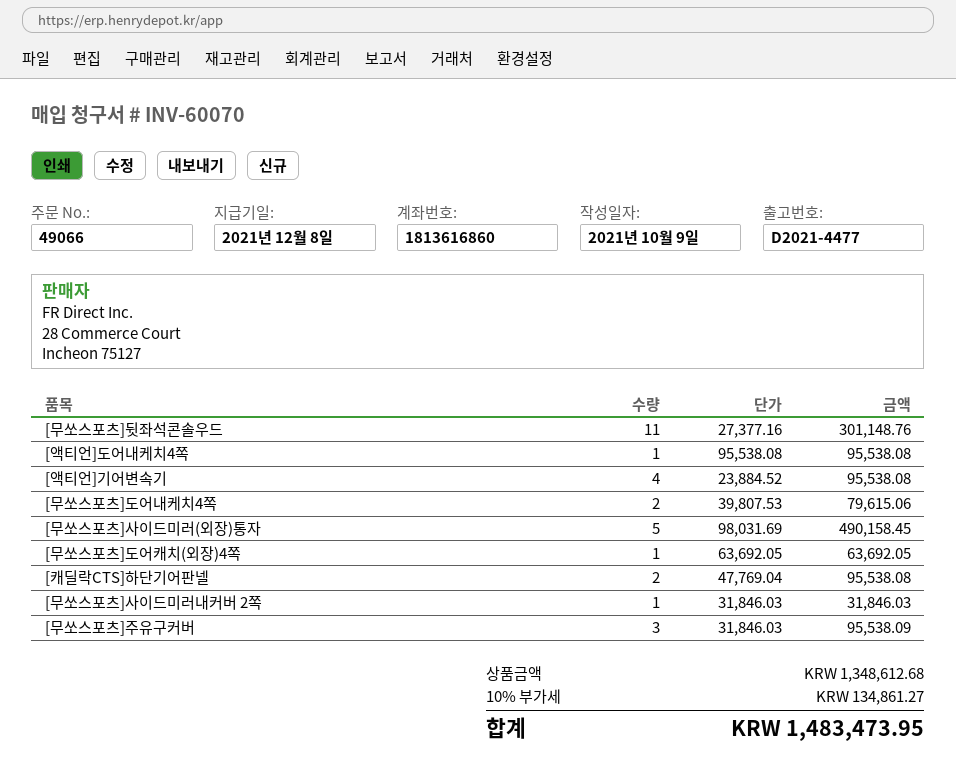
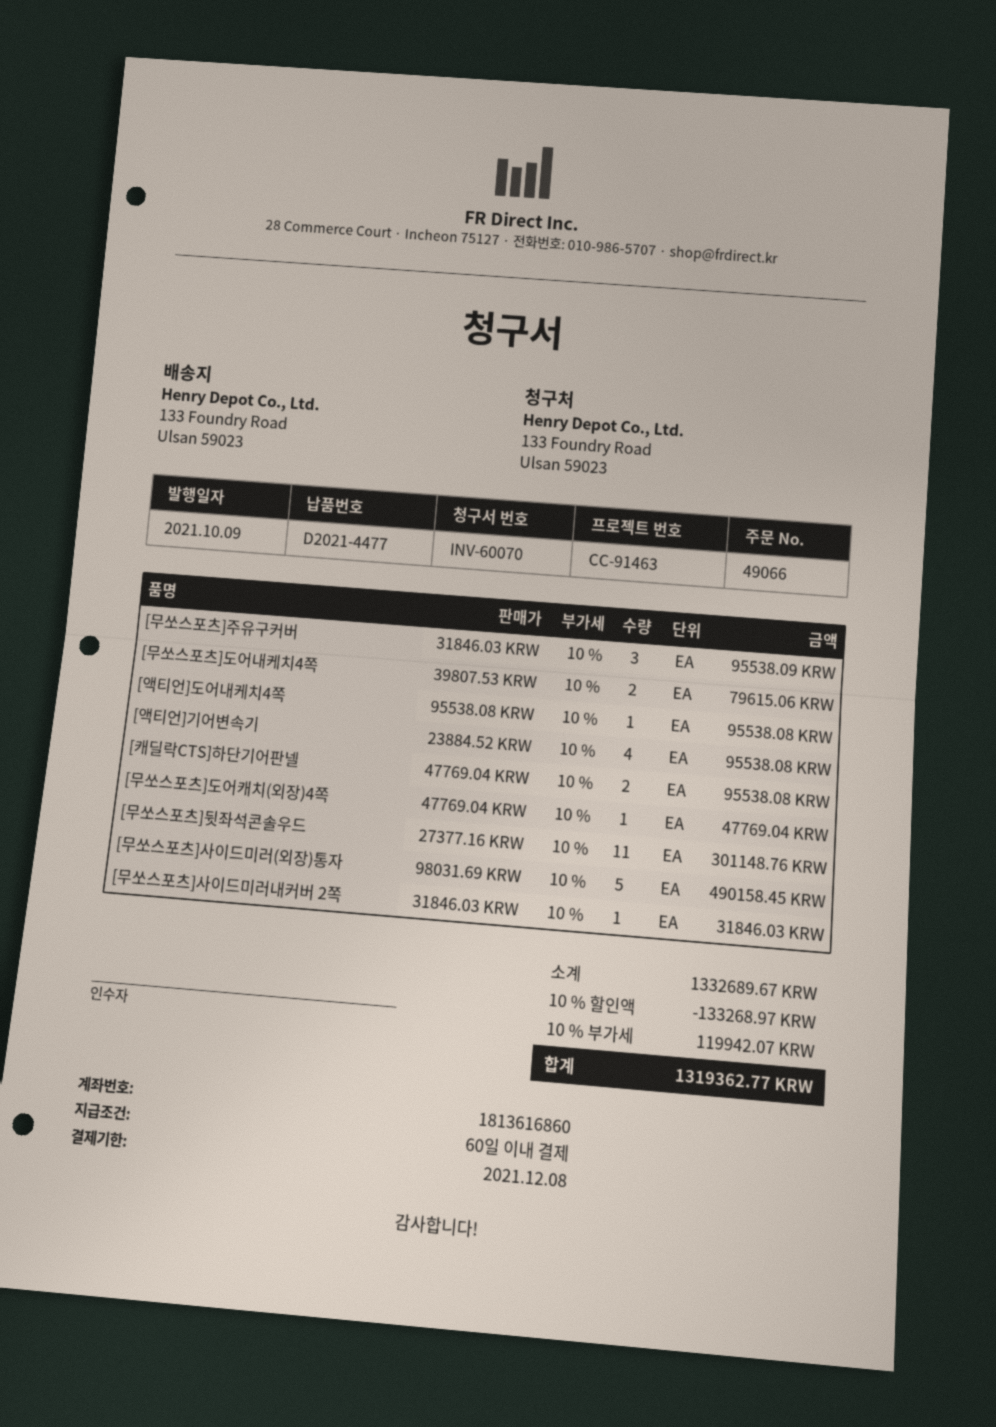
[무쏘스포츠]도어캐치(외장)4쪽: 1 x 63692.05 = 63692.05 -> 1 x 47769.04 = 47769.04
subtotal: 1348612.68 -> 1332689.67
discount: none -> 10% = 133268.97
tax: 10% = 134861.27 -> 10% = 119942.07
total: 1483473.95 -> 1319362.77

